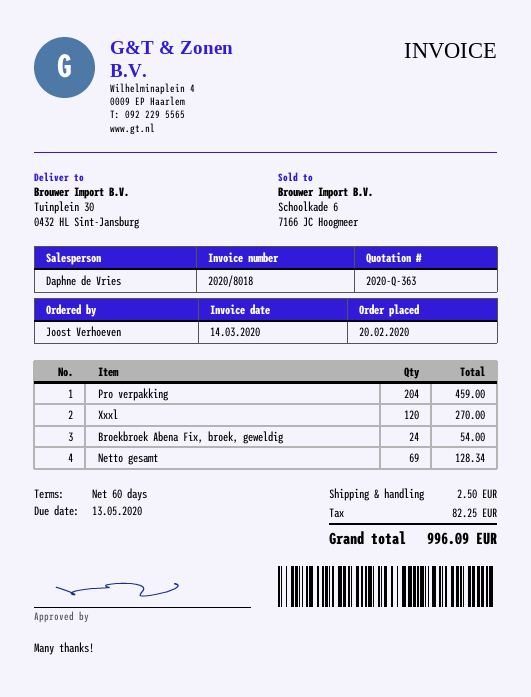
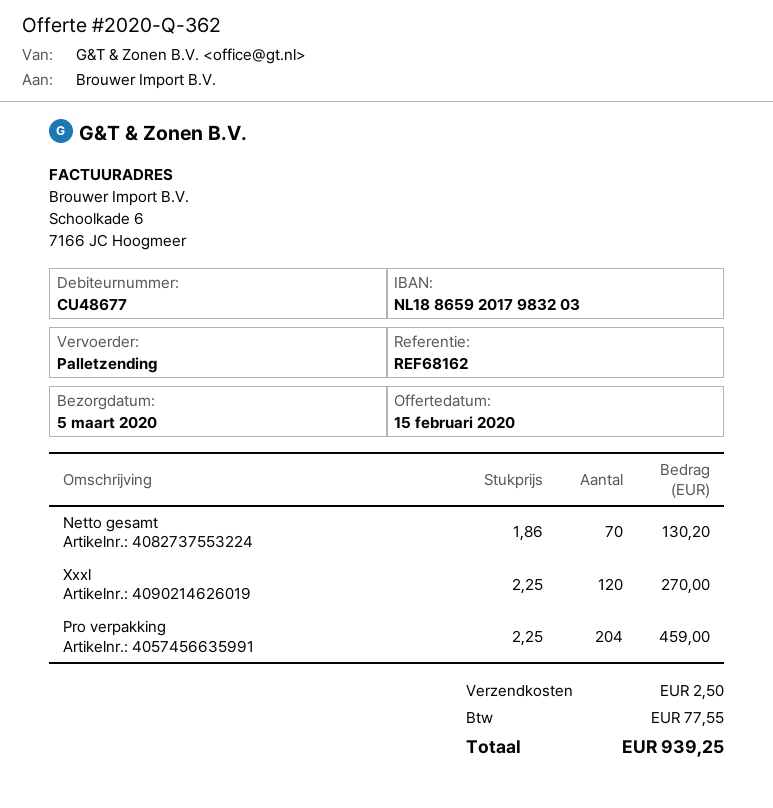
quote number: 2020-Q-363 -> 2020-Q-362
Broekbroek Abena Fix, broek, geweldig: 24 for 54.00 -> none
Netto gesamt: 69 for 128.34 -> 70 for 130.20
tax: 82.25 -> 77.55
total: 996.09 -> 939.25

